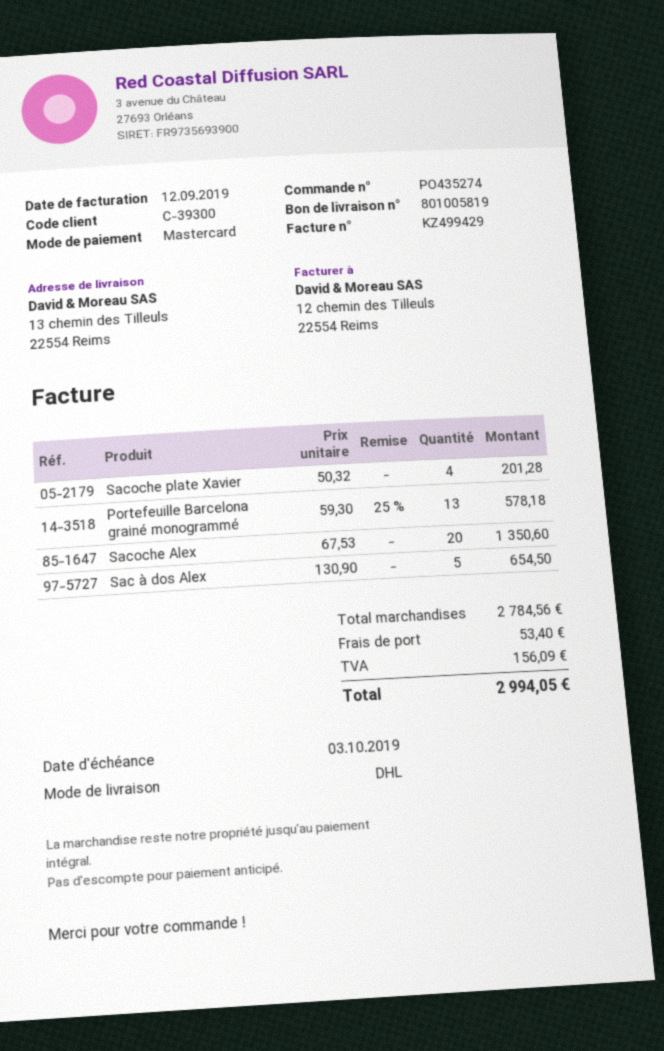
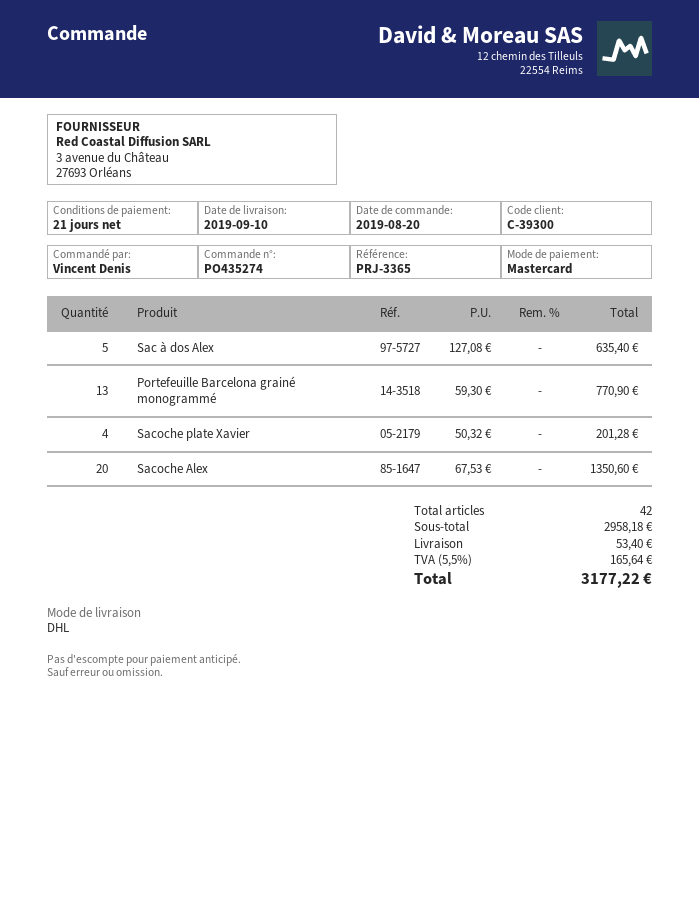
Portefeuille Barcelona grainé monogrammé: 13 x 59.30 - 25% = 578.18 -> 13 x 59.30 = 770.90
Sac à dos Alex: 5 x 130.90 = 654.50 -> 5 x 127.08 = 635.40
subtotal: 2784.56 -> 2958.18
tax: 156.09 -> 165.64
total: 2994.05 -> 3177.22

